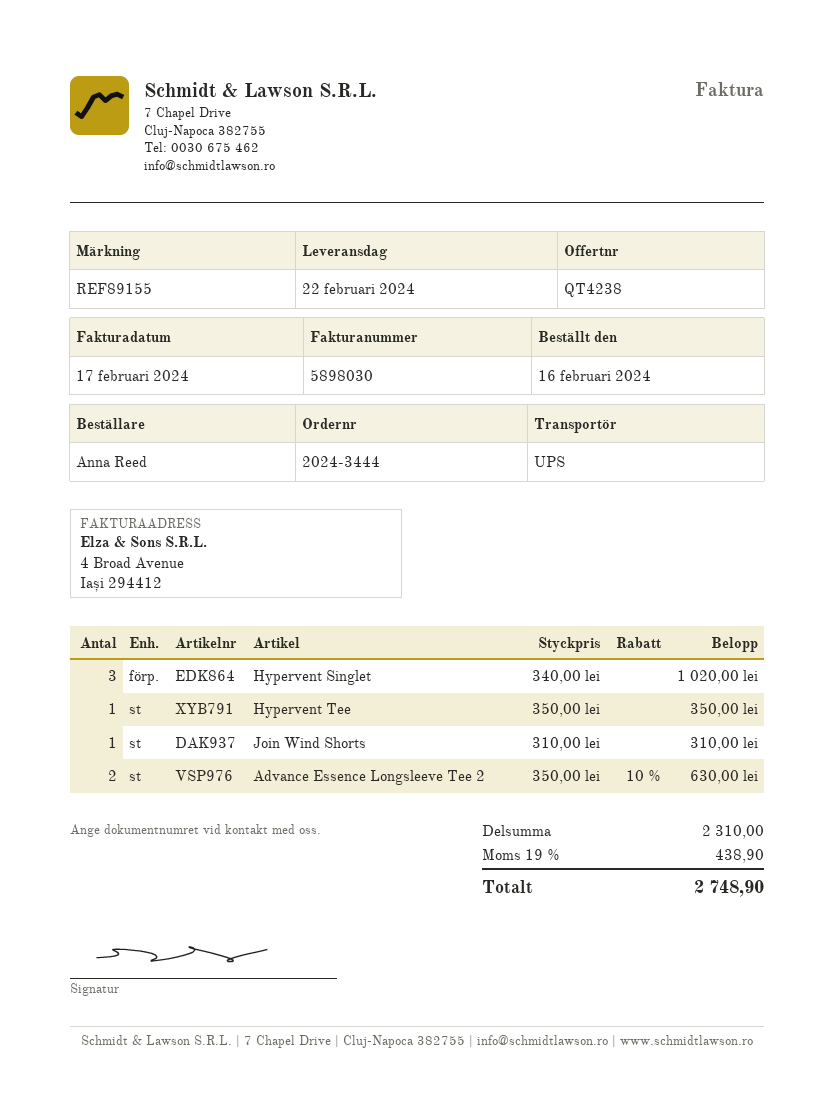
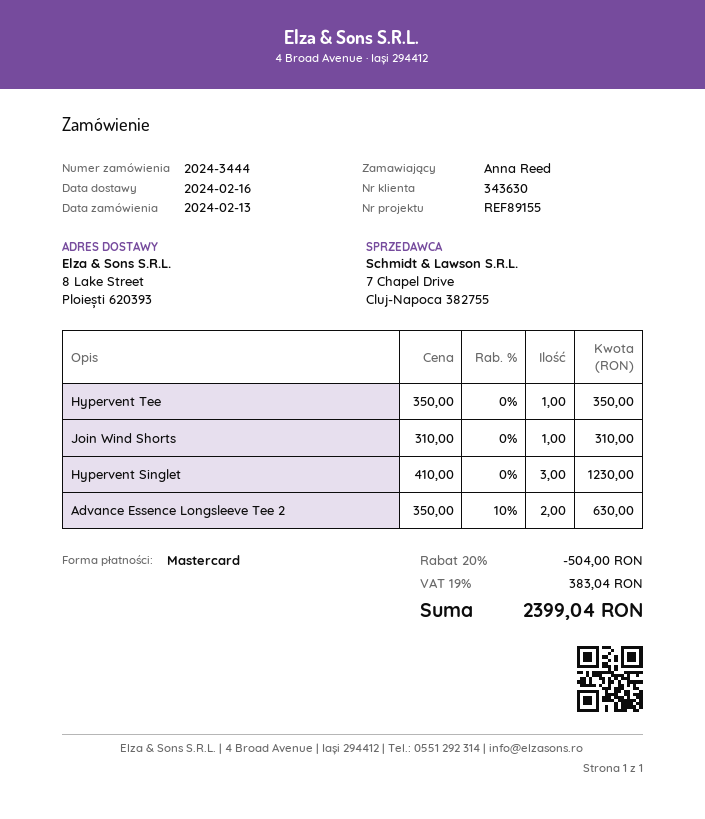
order date: 2024-02-16 -> 2024-02-13
delivery date: 2024-02-22 -> 2024-02-16
Hypervent Singlet: 3 x 340.00 = 1020.00 -> 3 x 410.00 = 1230.00
discount: none -> 20% = 504.00
tax: 19% = 438.90 -> 19% = 383.04
total: 2748.90 -> 2399.04

